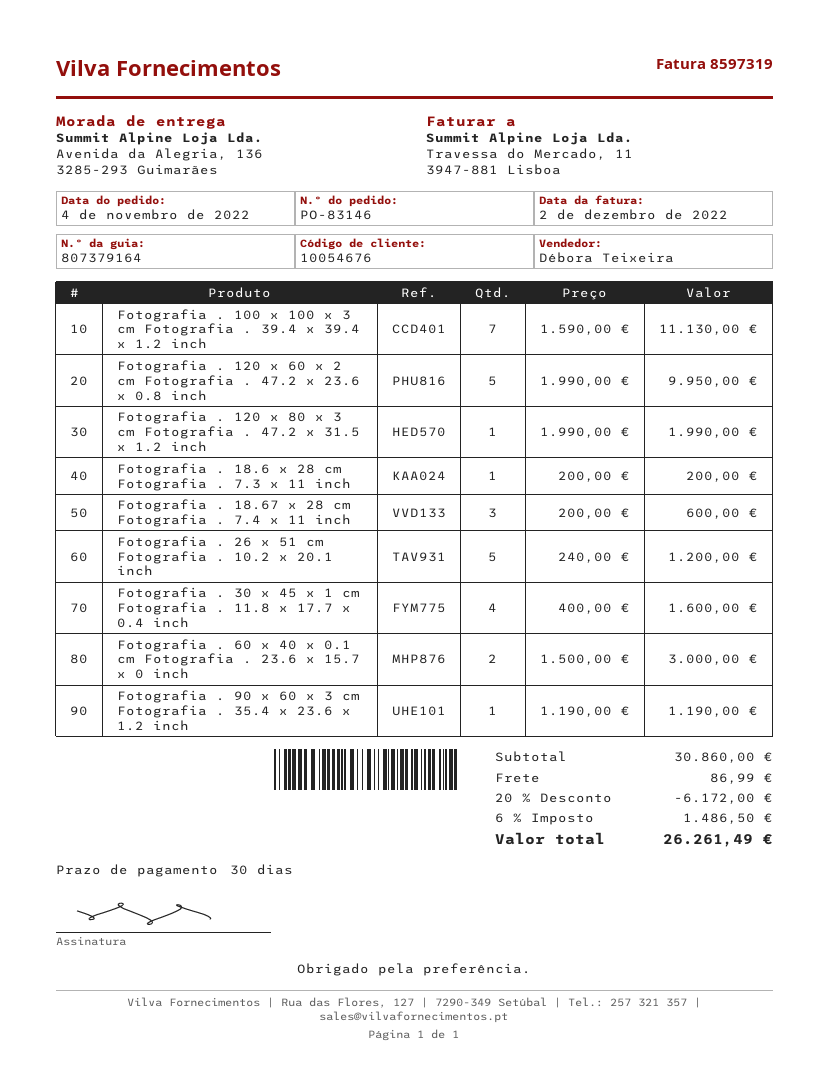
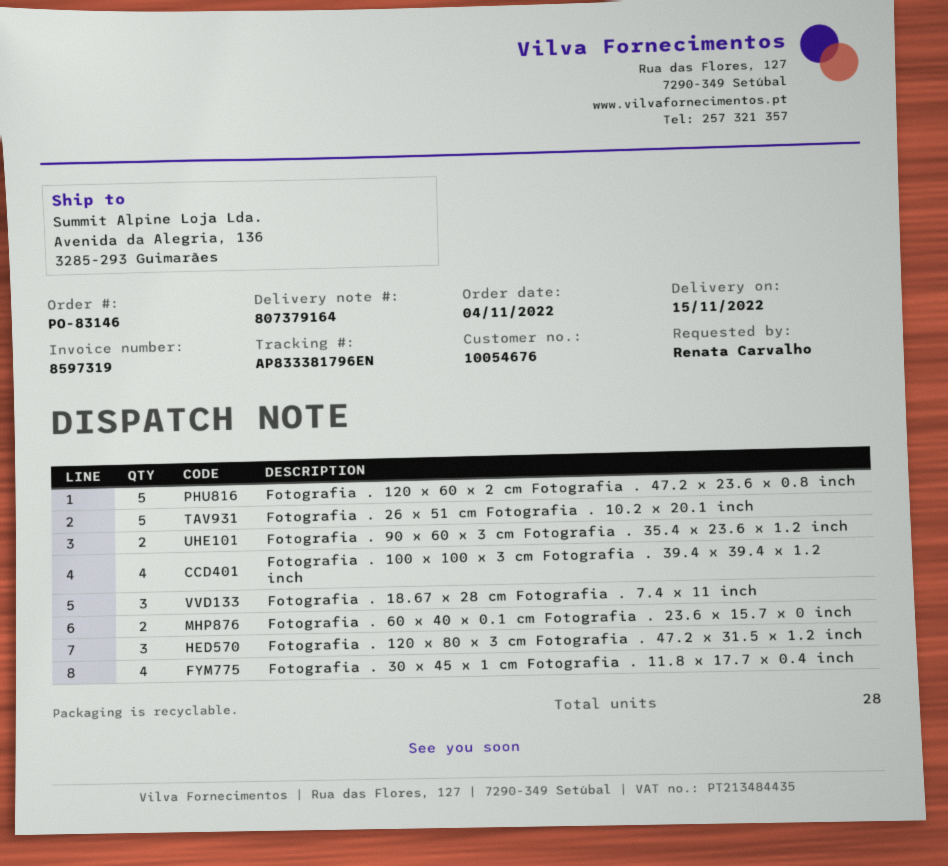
Fotografia . 100 x 100 x 3 cm Fotografia . 39.4 x 39.4 x 1.2 inch: 7 -> 4
Fotografia . 120 x 80 x 3 cm Fotografia . 47.2 x 31.5 x 1.2 inch: 1 -> 3
Fotografia . 18.6 x 28 cm Fotografia . 7.3 x 11 inch: 1 -> none
Fotografia . 90 x 60 x 3 cm Fotografia . 35.4 x 23.6 x 1.2 inch: 1 -> 2

